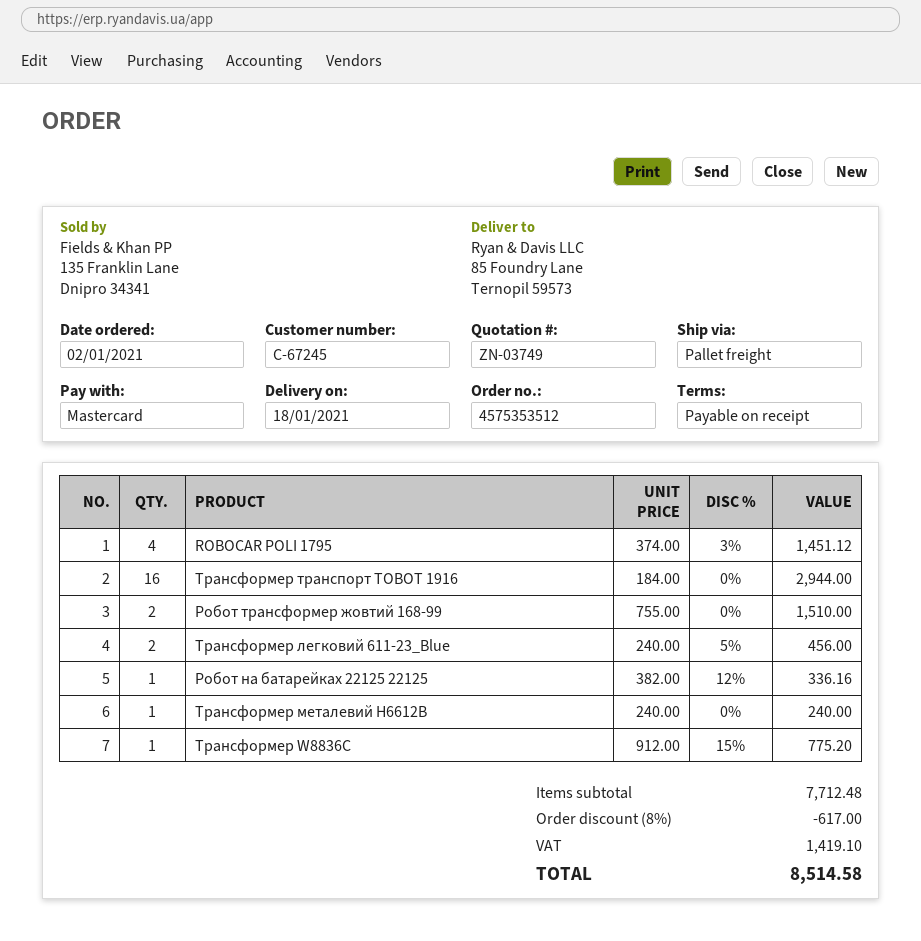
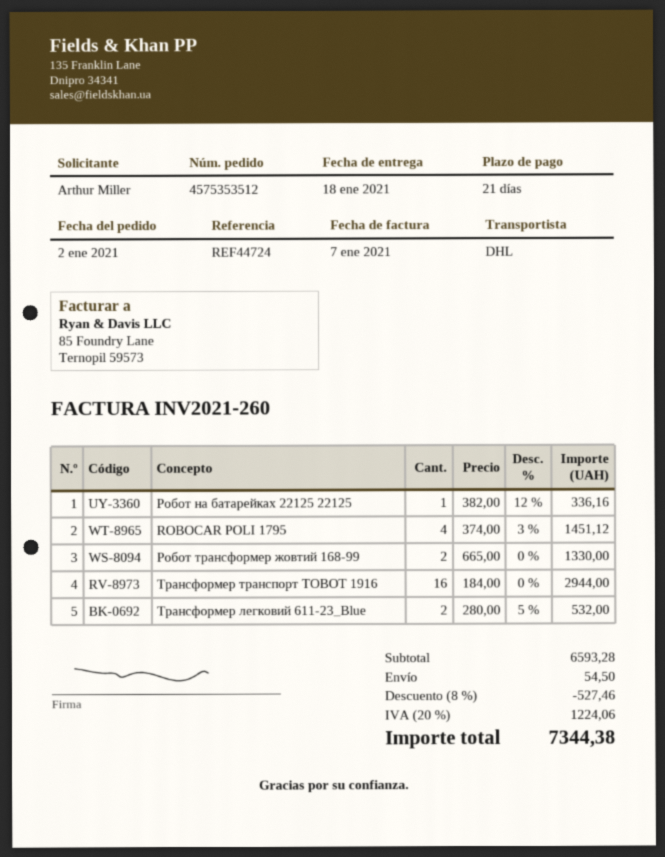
payment terms: on receipt -> 21 days
shipping method: pallet freight -> DHL
Робот трансформер жовтий 168-99: 2 x 755.00 = 1510.00 -> 2 x 665.00 = 1330.00
Трансформер легковий 611-23_Blue: 2 x 240.00 - 5% = 456.00 -> 2 x 280.00 - 5% = 532.00
Трансформер металевий H6612B: 1 x 240.00 = 240.00 -> none
Трансформер W8836C: 1 x 912.00 - 15% = 775.20 -> none
subtotal: 7712.48 -> 6593.28
discount: 8% = 617.00 -> 8% = 527.46
shipping: none -> 54.50
tax: 1419.10 -> 1224.06
total: 8514.58 -> 7344.38

